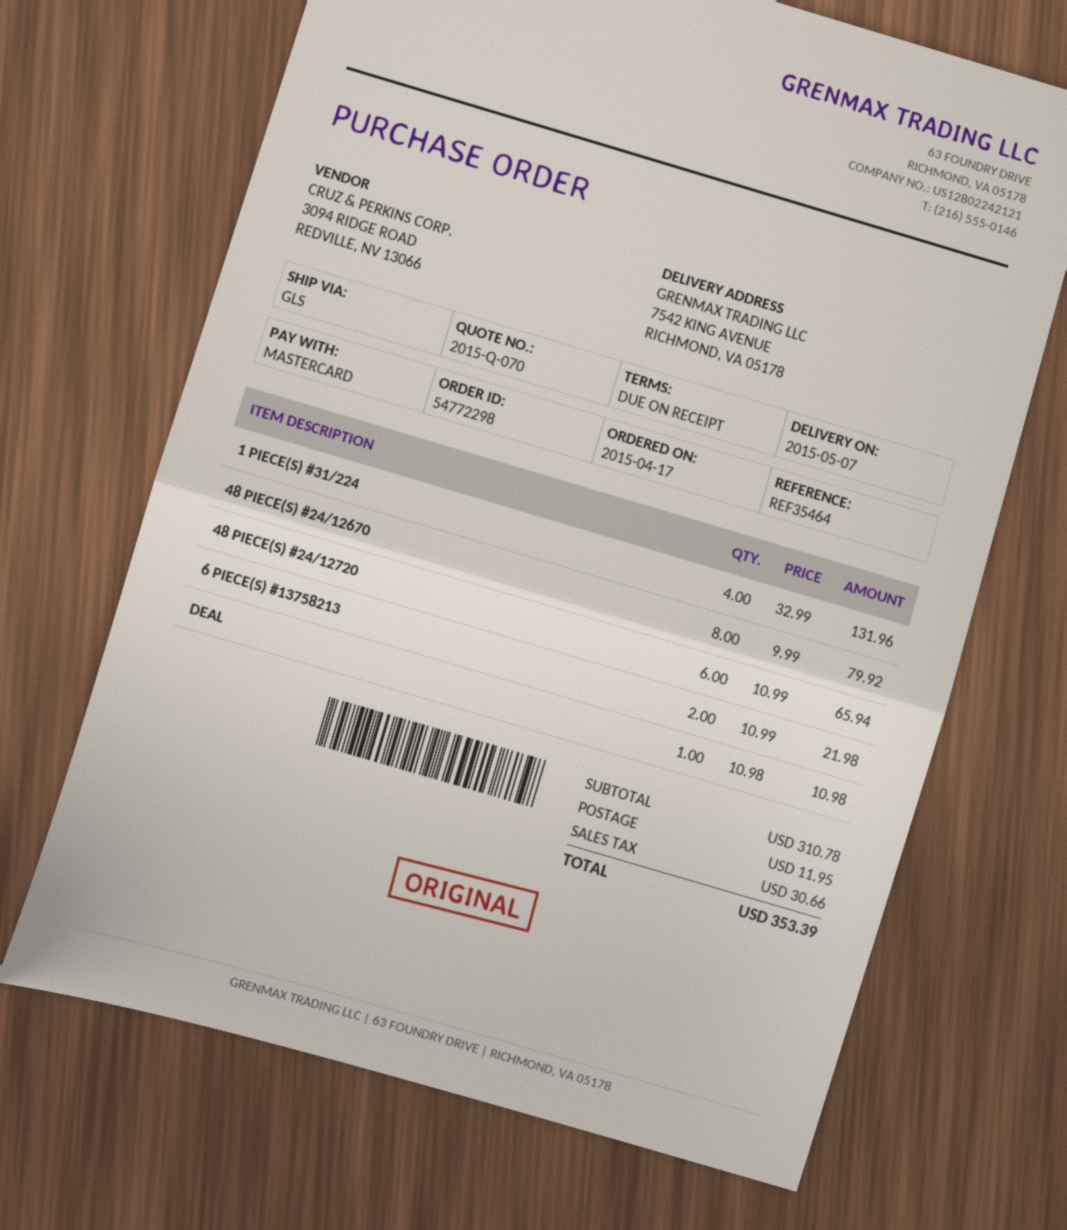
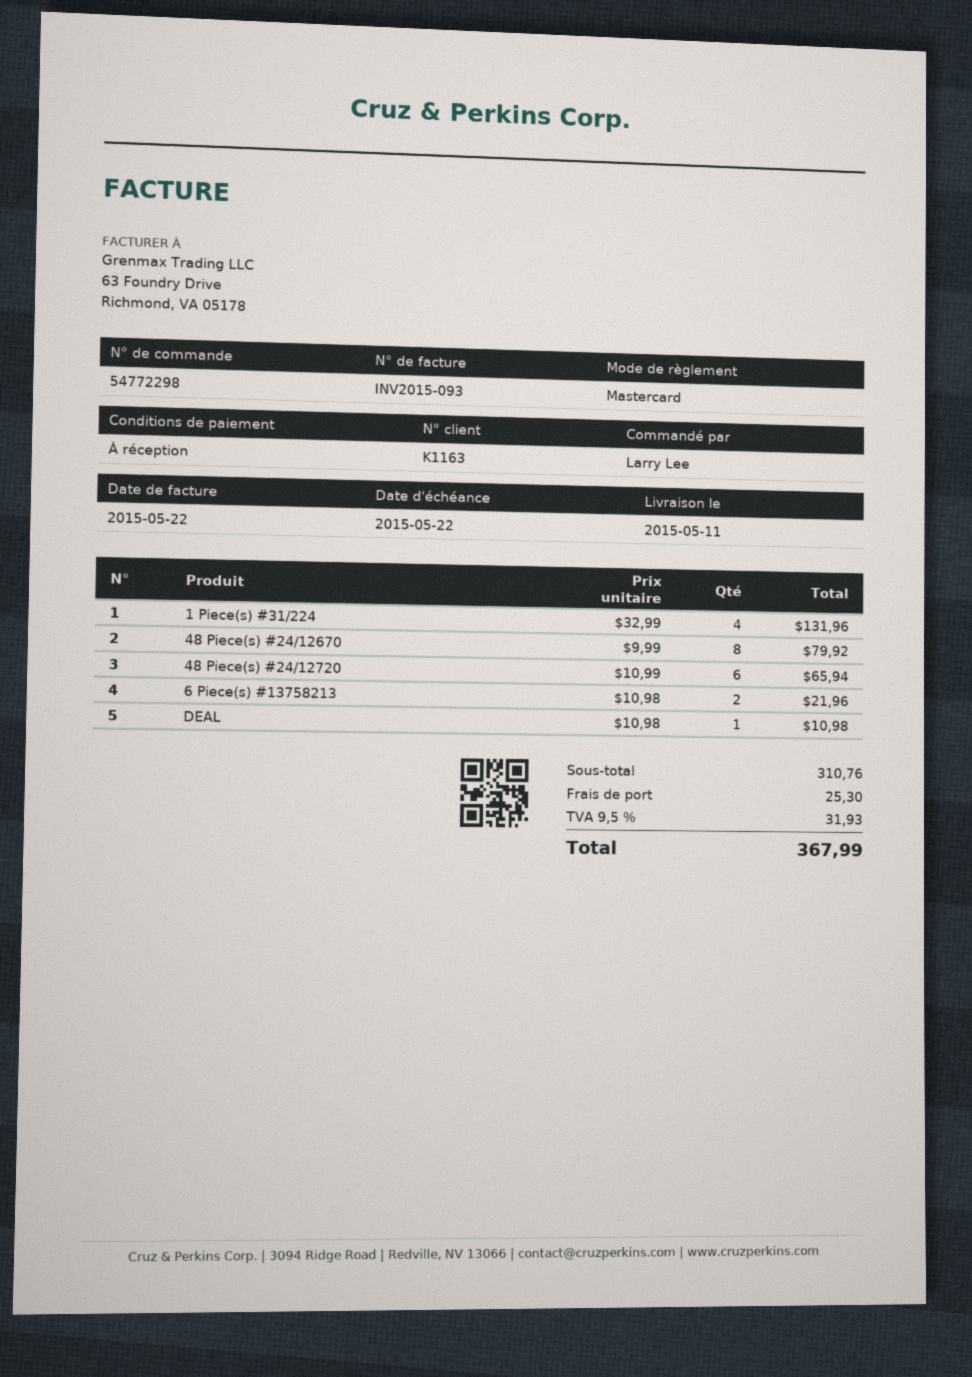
delivery date: 2015-05-07 -> 2015-05-11
6 PIECE(S) #13758213: 2 x 10.99 = 21.98 -> 2 x 10.98 = 21.96
subtotal: 310.78 -> 310.76
shipping: 11.95 -> 25.30
tax: 30.66 -> 31.93
total: 353.39 -> 367.99

